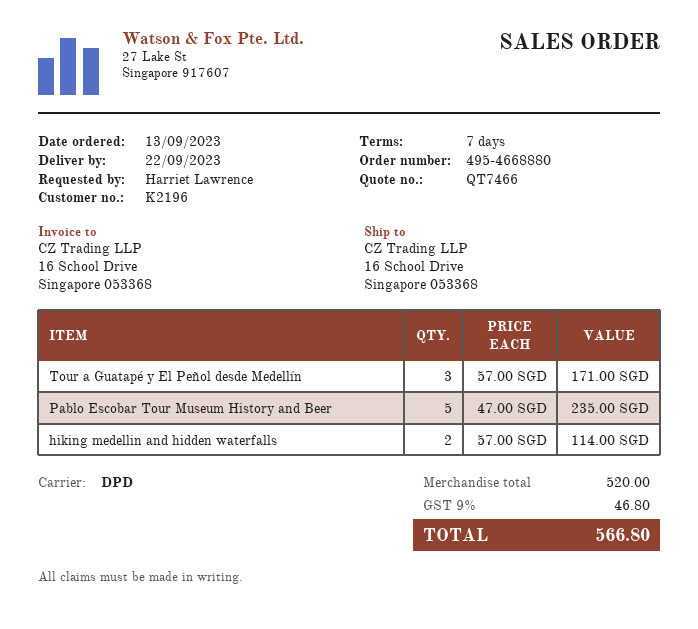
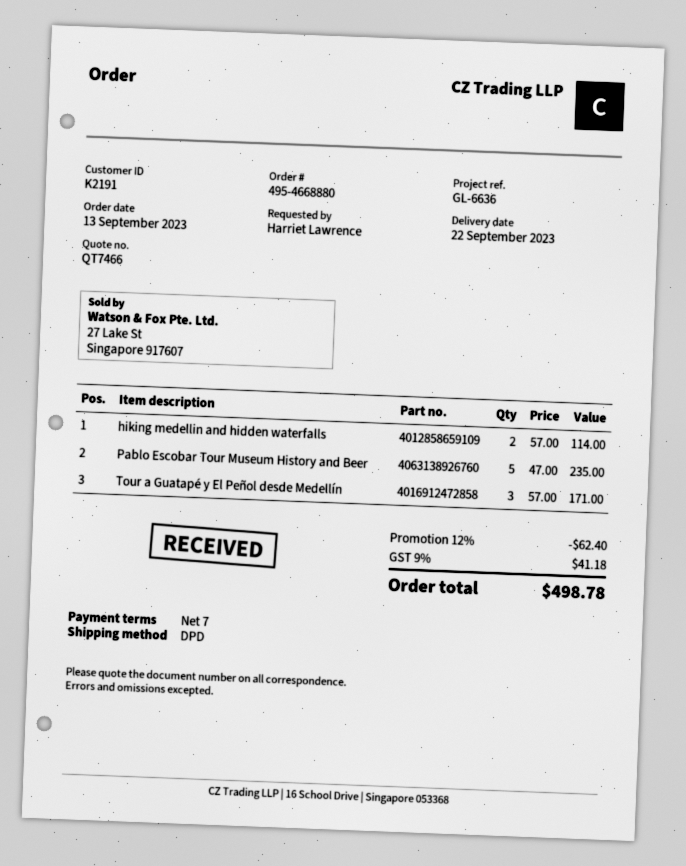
customer number: K2196 -> K2191
discount: none -> 12% = 62.40
tax: 9% = 46.80 -> 9% = 41.18
total: 566.80 -> 498.78

